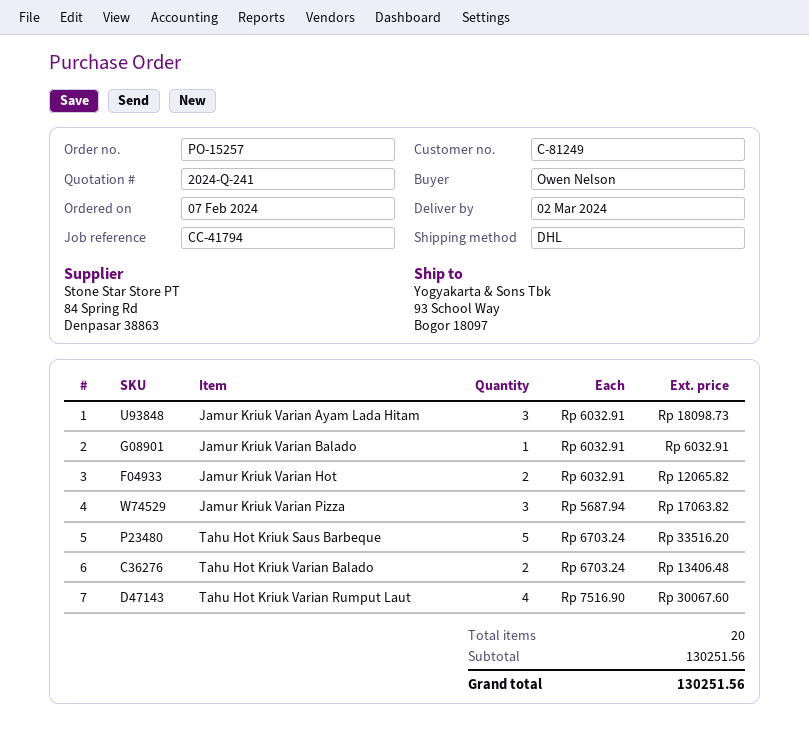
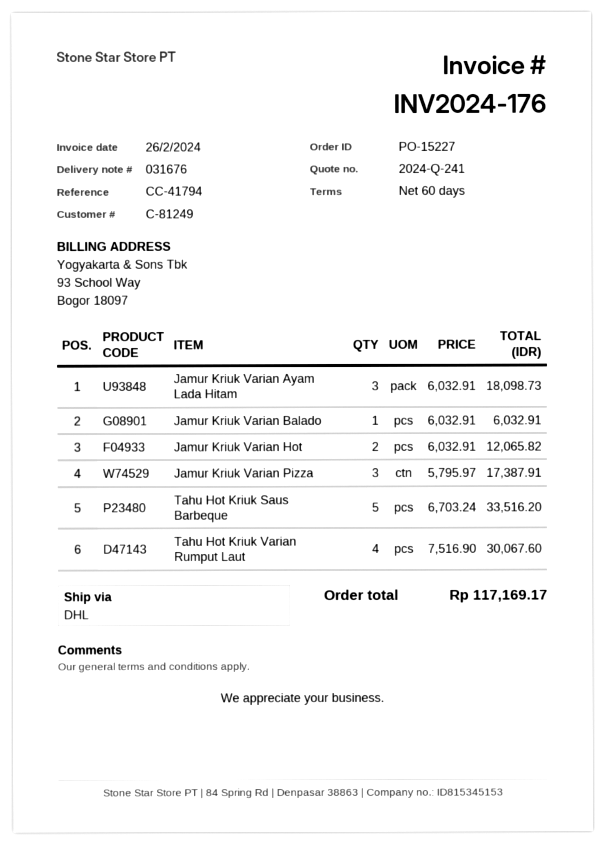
order number: PO-15257 -> PO-15227
Jamur Kriuk Varian Pizza: 3 x 5687.94 = 17063.82 -> 3 x 5795.97 = 17387.91
Tahu Hot Kriuk Varian Balado: 2 x 6703.24 = 13406.48 -> none
total: 130251.56 -> 117169.17

